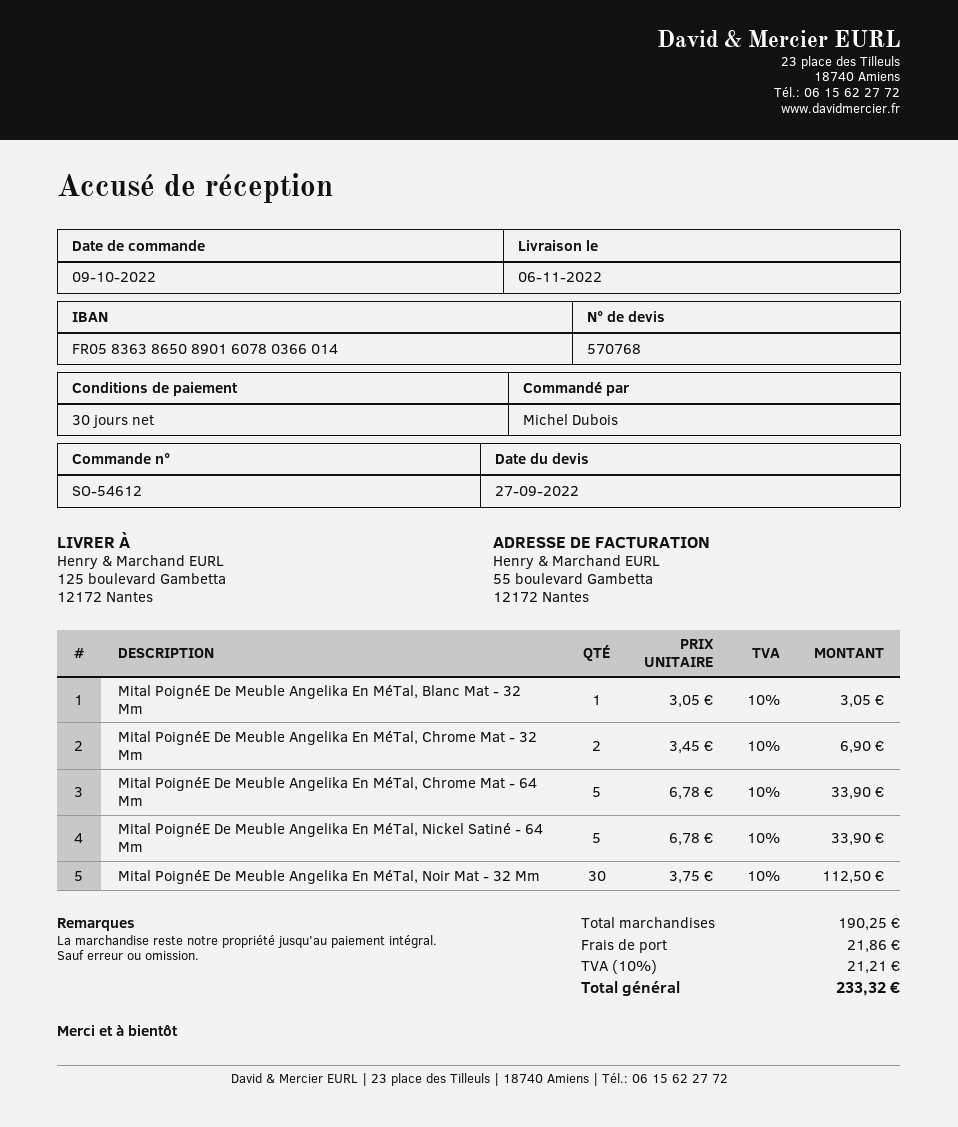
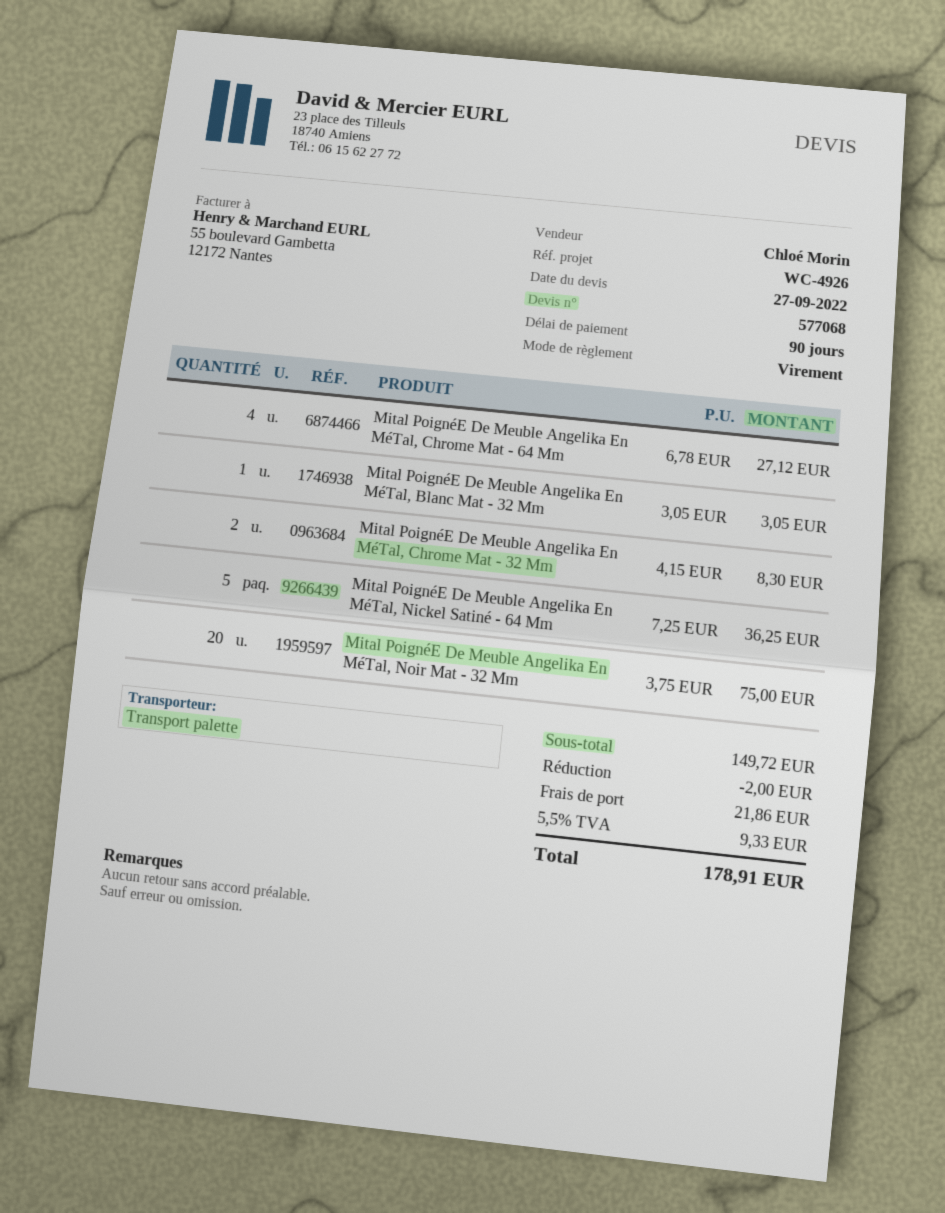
quote number: 570768 -> 577068
payment terms: 30 days -> 90 days
Mital PoignéE De Meuble Angelika En MéTal, Chrome Mat - 32 Mm: 2 x 3.45 = 6.90 -> 2 x 4.15 = 8.30
Mital PoignéE De Meuble Angelika En MéTal, Chrome Mat - 64 Mm: 5 x 6.78 = 33.90 -> 4 x 6.78 = 27.12
Mital PoignéE De Meuble Angelika En MéTal, Nickel Satiné - 64 Mm: 5 x 6.78 = 33.90 -> 5 x 7.25 = 36.25
Mital PoignéE De Meuble Angelika En MéTal, Noir Mat - 32 Mm: 30 x 3.75 = 112.50 -> 20 x 3.75 = 75.00
subtotal: 190.25 -> 149.72
discount: none -> 2.00
tax: 10% = 21.21 -> 5.5% = 9.33
total: 233.32 -> 178.91

